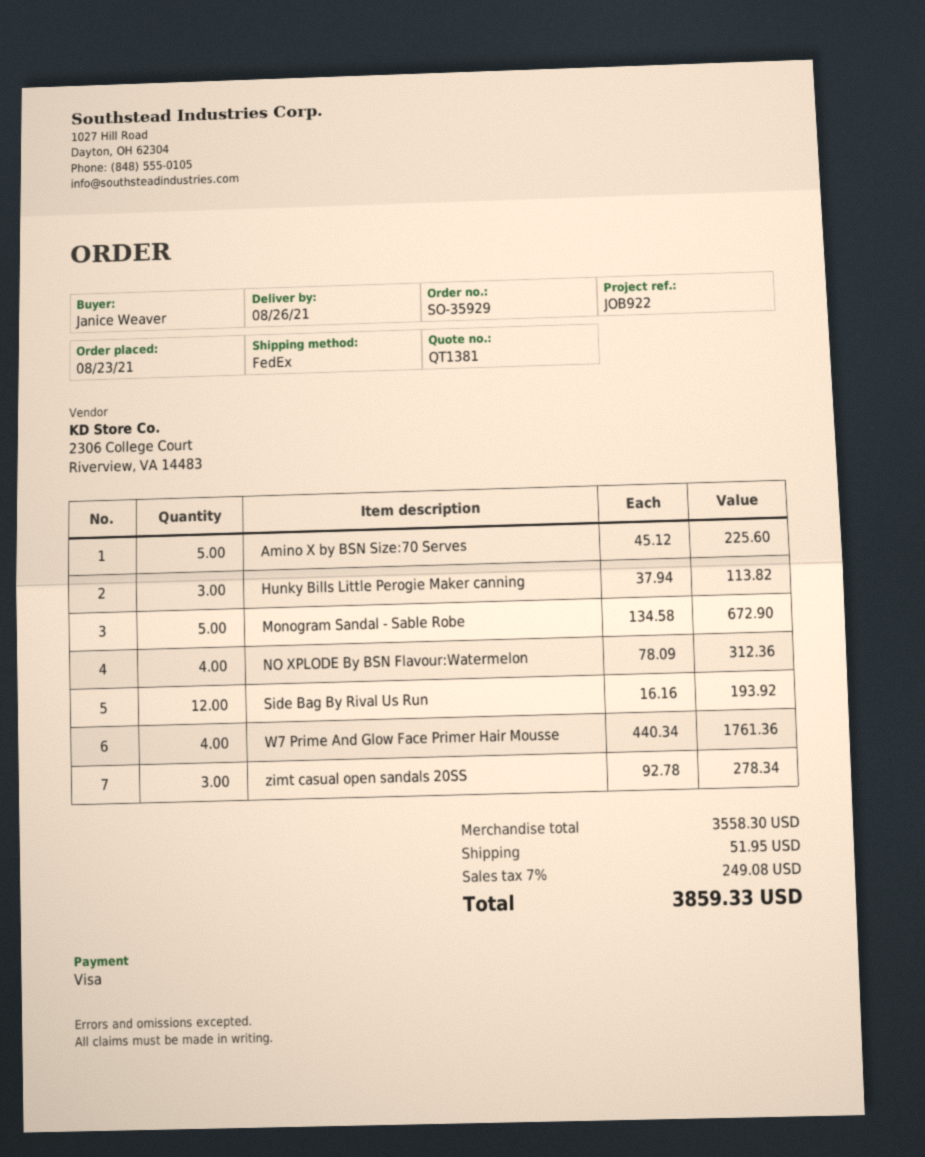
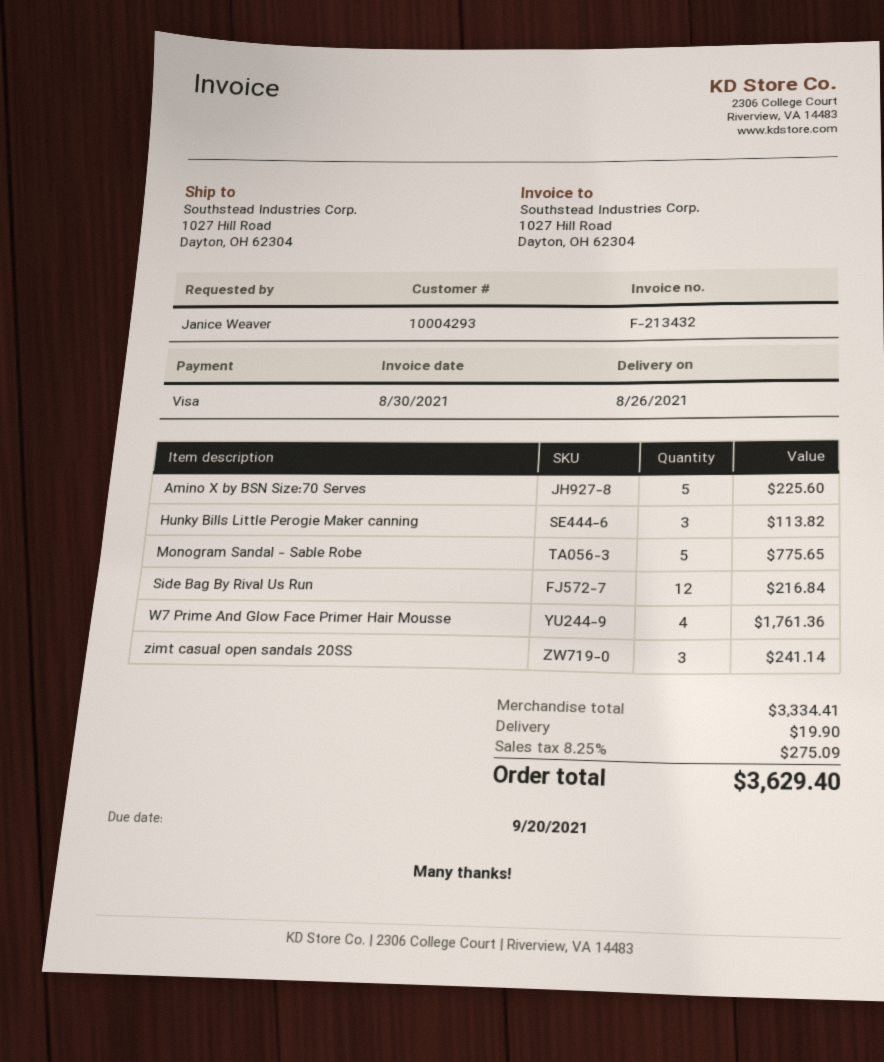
Monogram Sandal - Sable Robe: 5 for 672.90 -> 5 for 775.65
NO XPLODE By BSN Flavour:Watermelon: 4 for 312.36 -> none
Side Bag By Rival Us Run: 12 for 193.92 -> 12 for 216.84
zimt casual open sandals 20SS: 3 for 278.34 -> 3 for 241.14
subtotal: 3558.30 -> 3334.41
shipping: 51.95 -> 19.90
tax: 7% = 249.08 -> 8.25% = 275.09
total: 3859.33 -> 3629.40

